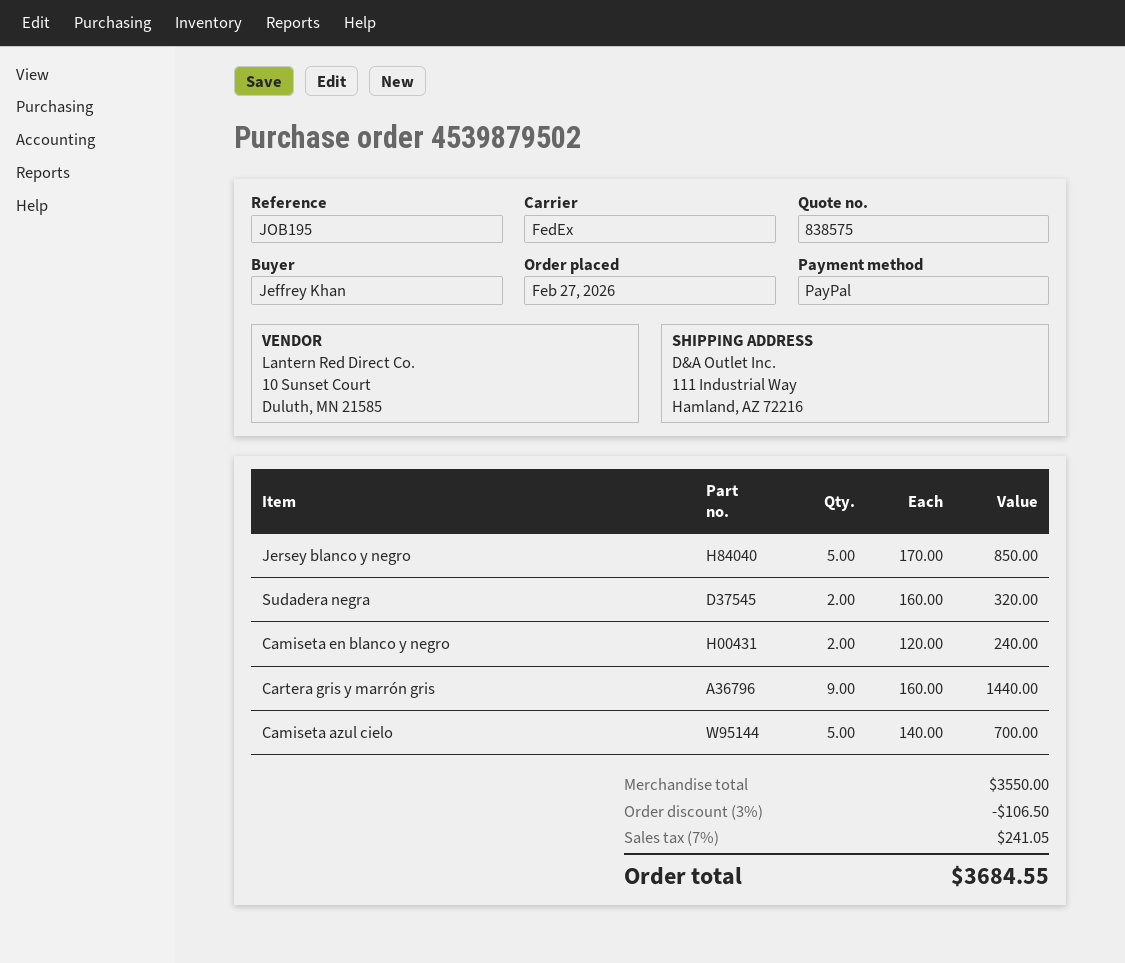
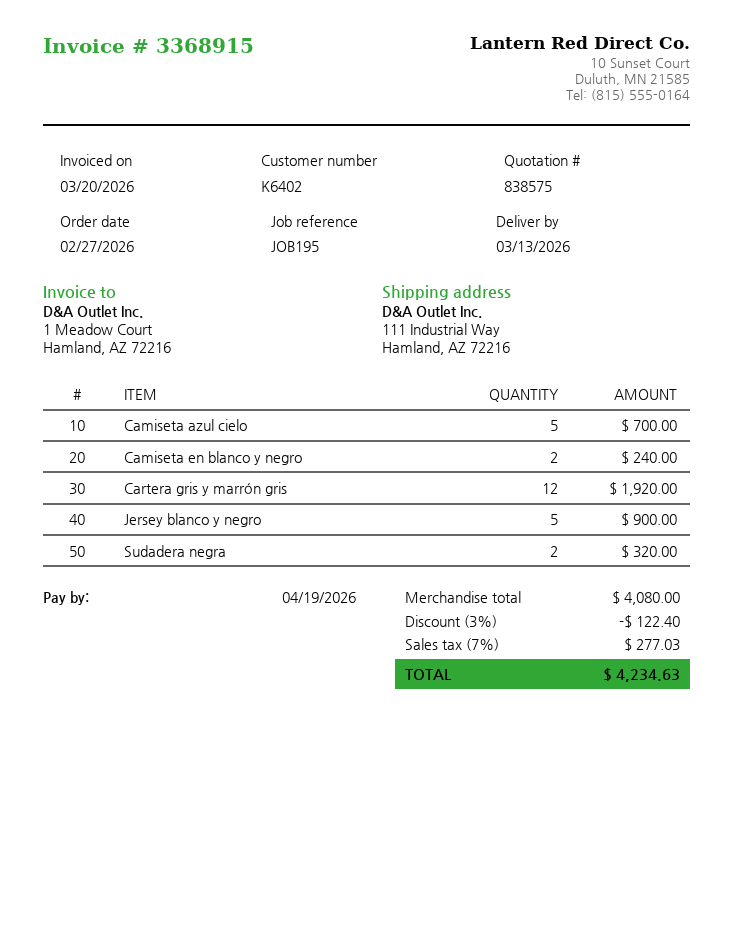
Jersey blanco y negro: 5 for 850.00 -> 5 for 900.00
Cartera gris y marrón gris: 9 for 1440.00 -> 12 for 1920.00
subtotal: 3550.00 -> 4080.00
discount: 3% = 106.50 -> 3% = 122.40
tax: 7% = 241.05 -> 7% = 277.03
total: 3684.55 -> 4234.63

